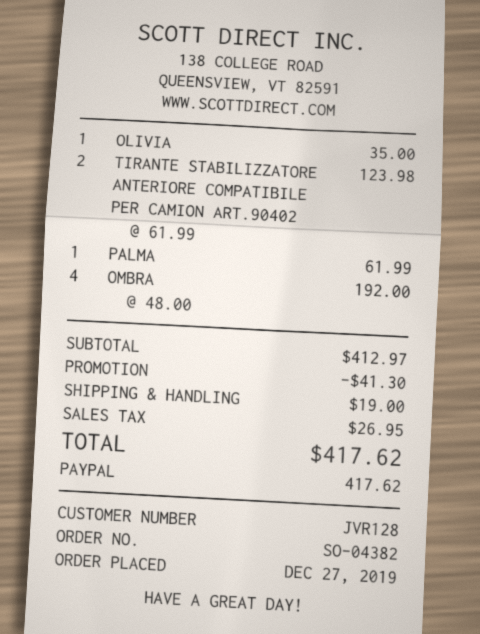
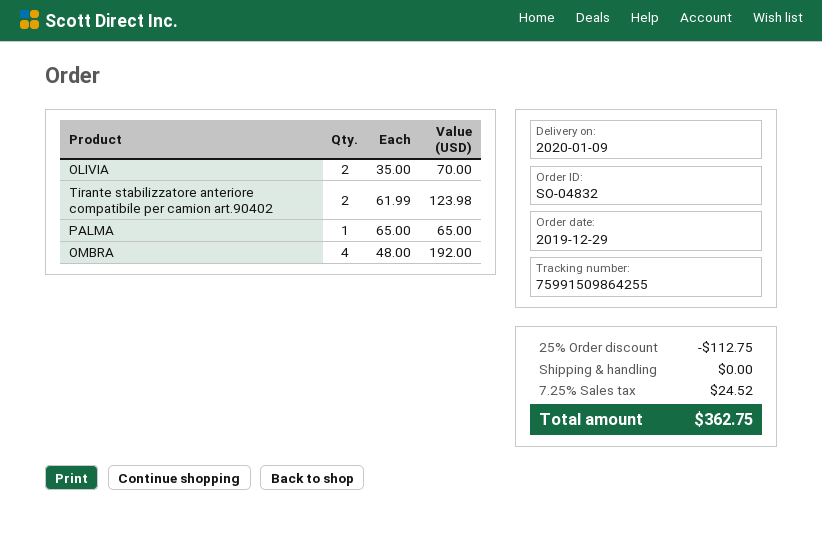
order number: SO-04382 -> SO-04832
order date: 2019-12-27 -> 2019-12-29
OLIVIA: 1 x 35.00 = 35.00 -> 2 x 35.00 = 70.00
PALMA: 1 x 61.99 = 61.99 -> 1 x 65.00 = 65.00
discount: 41.30 -> 112.75
shipping: 19.00 -> 0.00
tax: 26.95 -> 24.52
total: 417.62 -> 362.75

